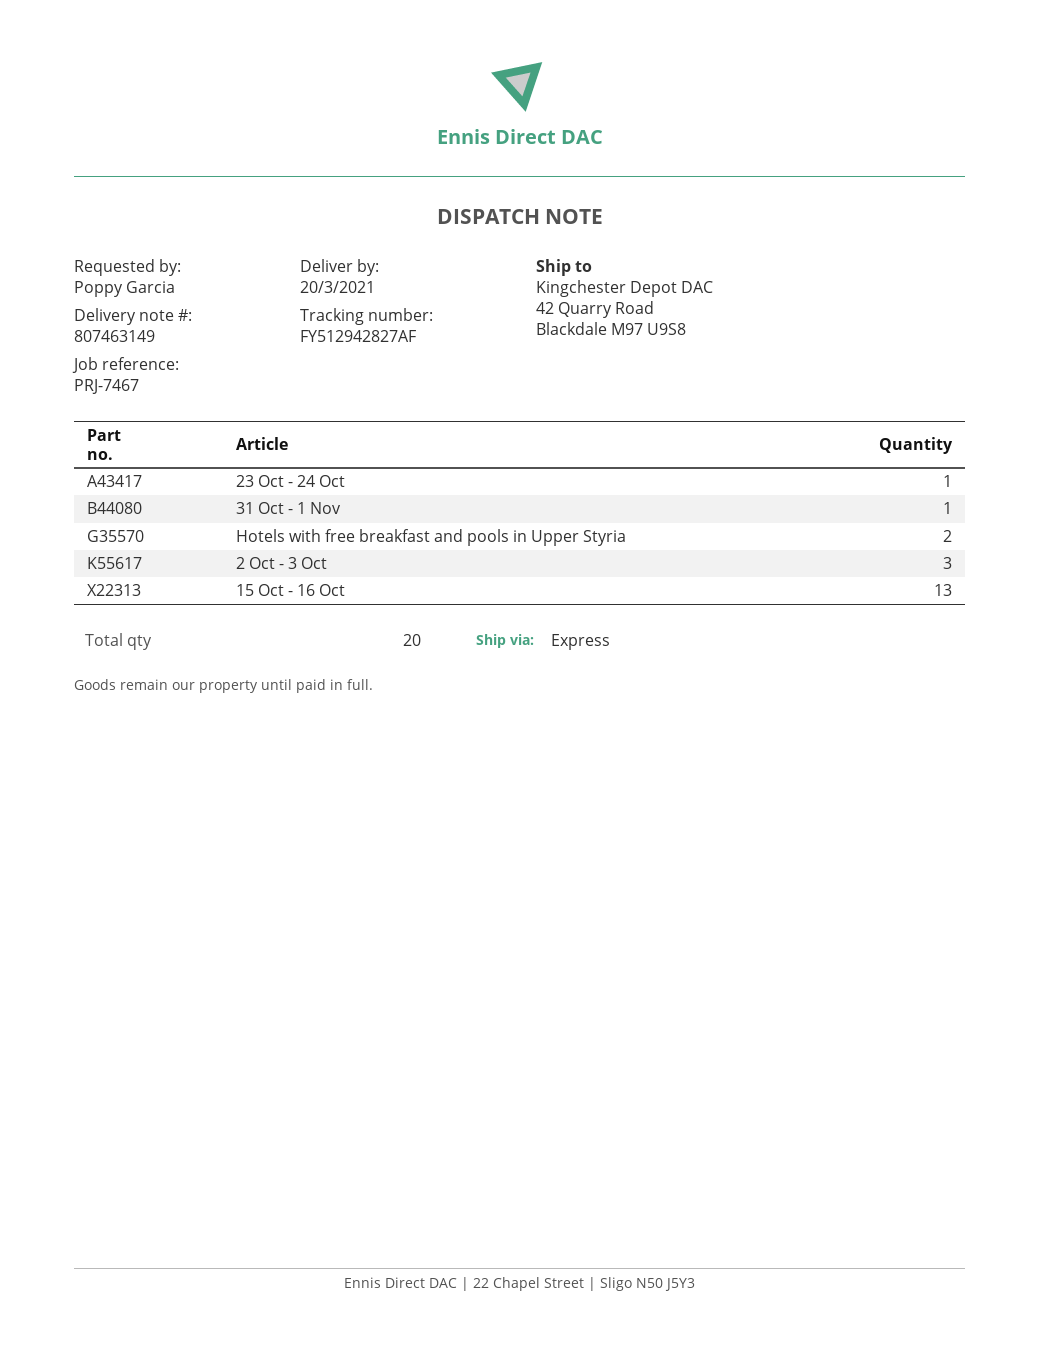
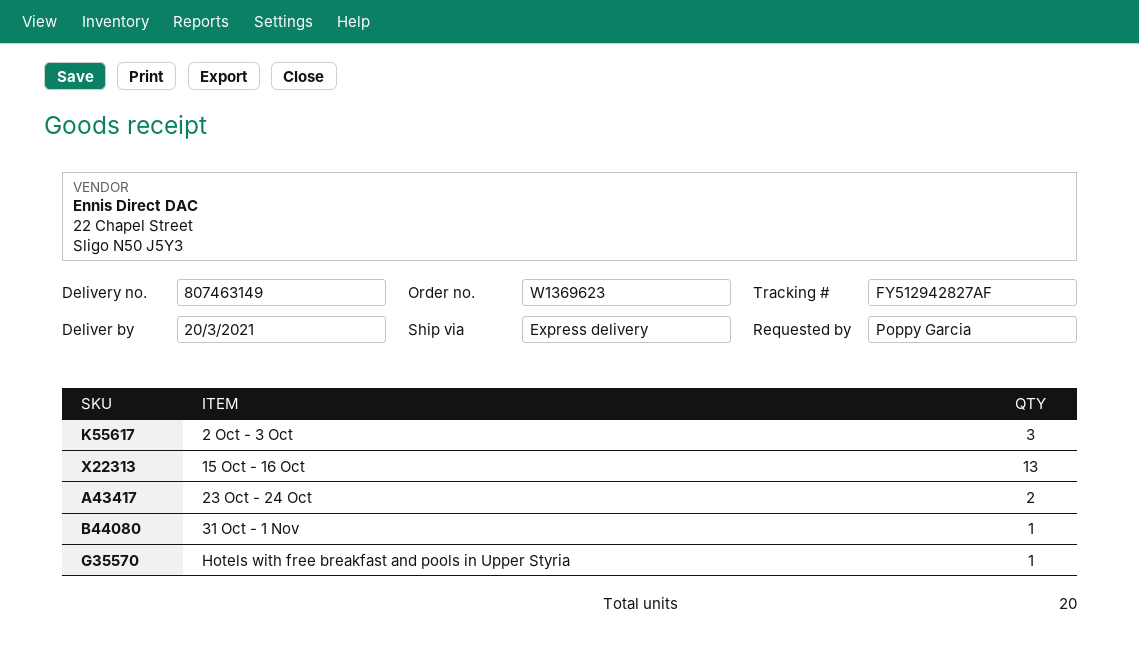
23 Oct - 24 Oct: 1 -> 2
Hotels with free breakfast and pools in Upper Styria: 2 -> 1

